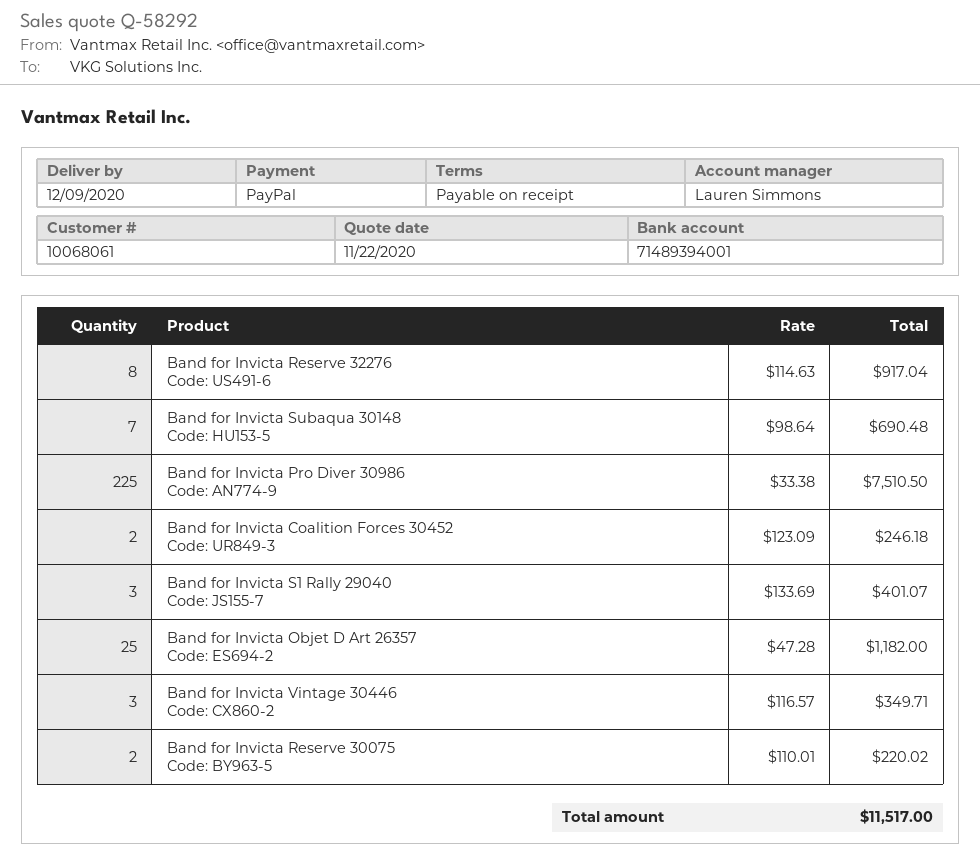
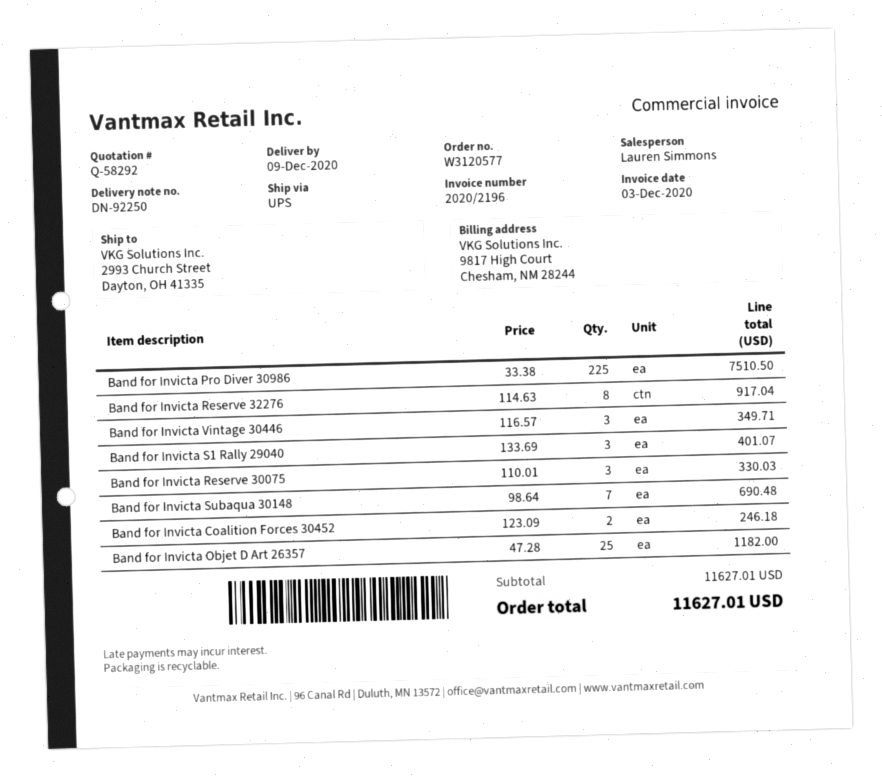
Band for Invicta Reserve 30075: 2 x 110.01 = 220.02 -> 3 x 110.01 = 330.03
total: 11517.00 -> 11627.01

